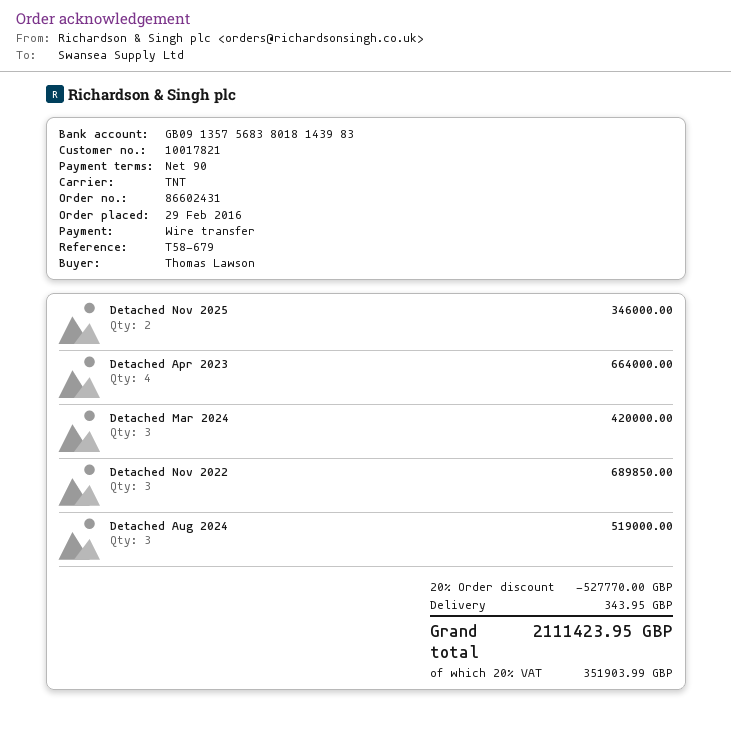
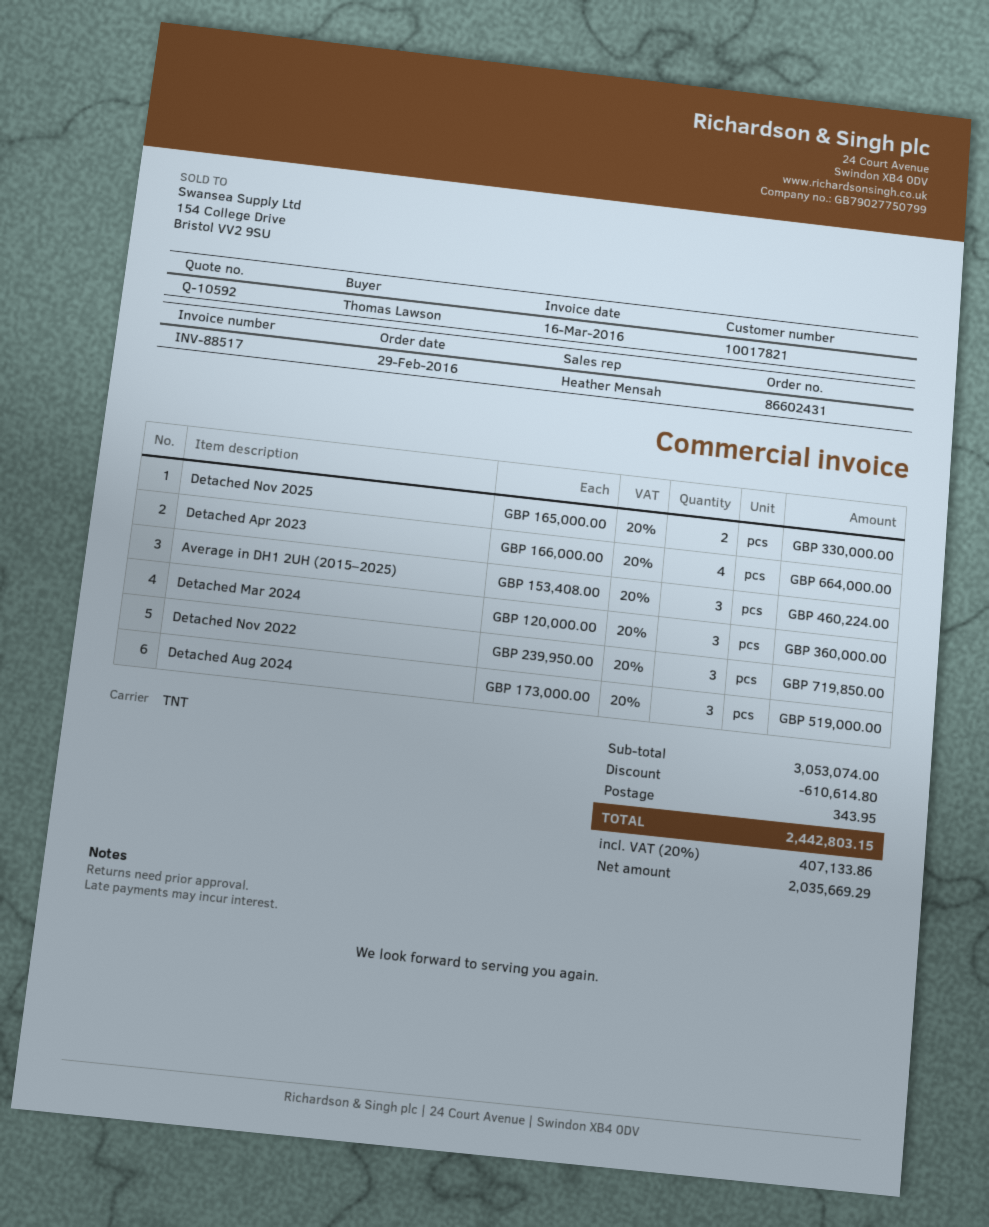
Detached Nov 2025: 2 for 346000.00 -> 2 for 330000.00
Detached Mar 2024: 3 for 420000.00 -> 3 for 360000.00
Detached Nov 2022: 3 for 689850.00 -> 3 for 719850.00
Average in DH1 2UH (2015–2025): none -> 3 for 460224.00
discount: 527770.00 -> 610614.80
tax: 20% = 351903.99 -> 20% = 407133.86
total: 2111423.95 -> 2442803.15

